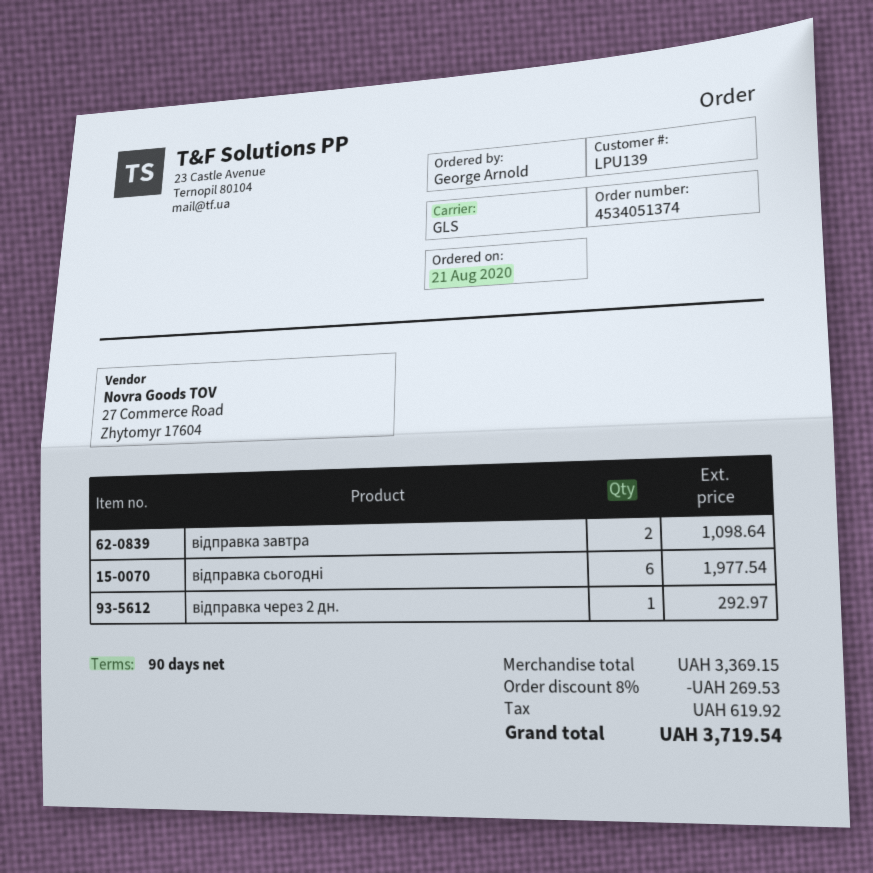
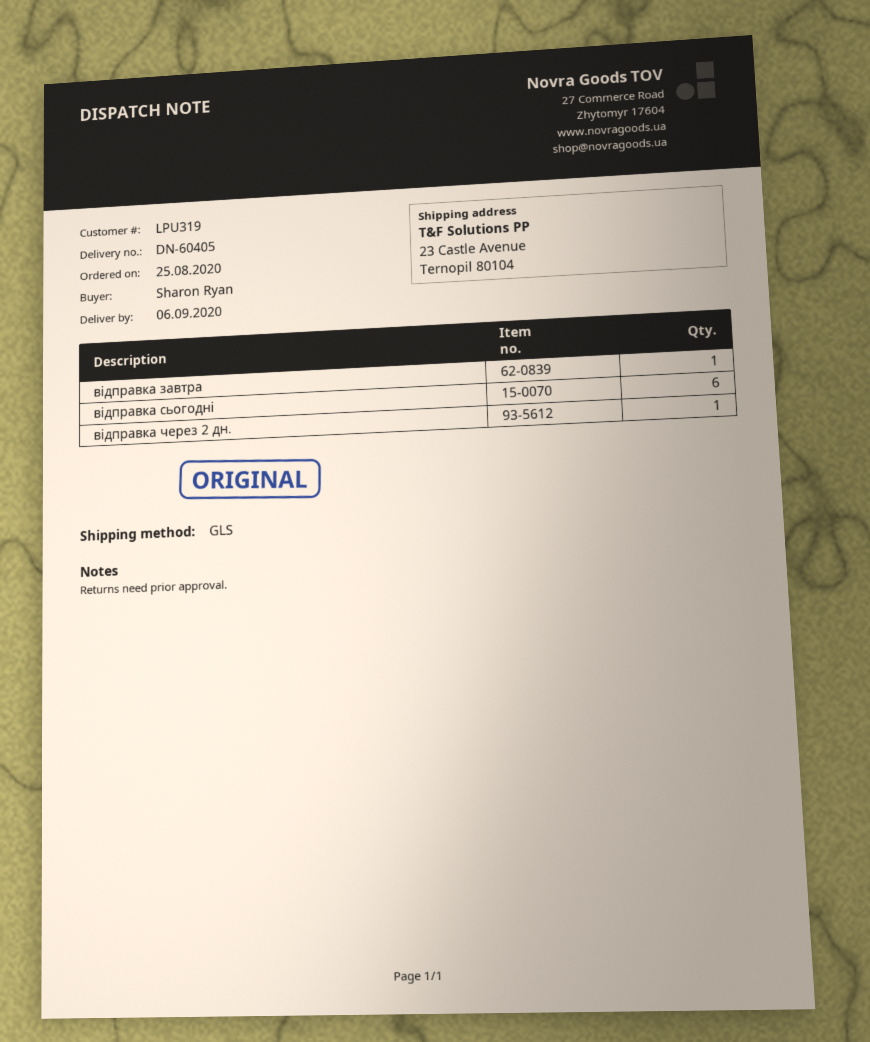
order date: 2020-08-21 -> 2020-08-25
customer number: LPU139 -> LPU319
ordered by: George Arnold -> Sharon Ryan
відправка завтра: 2 -> 1

